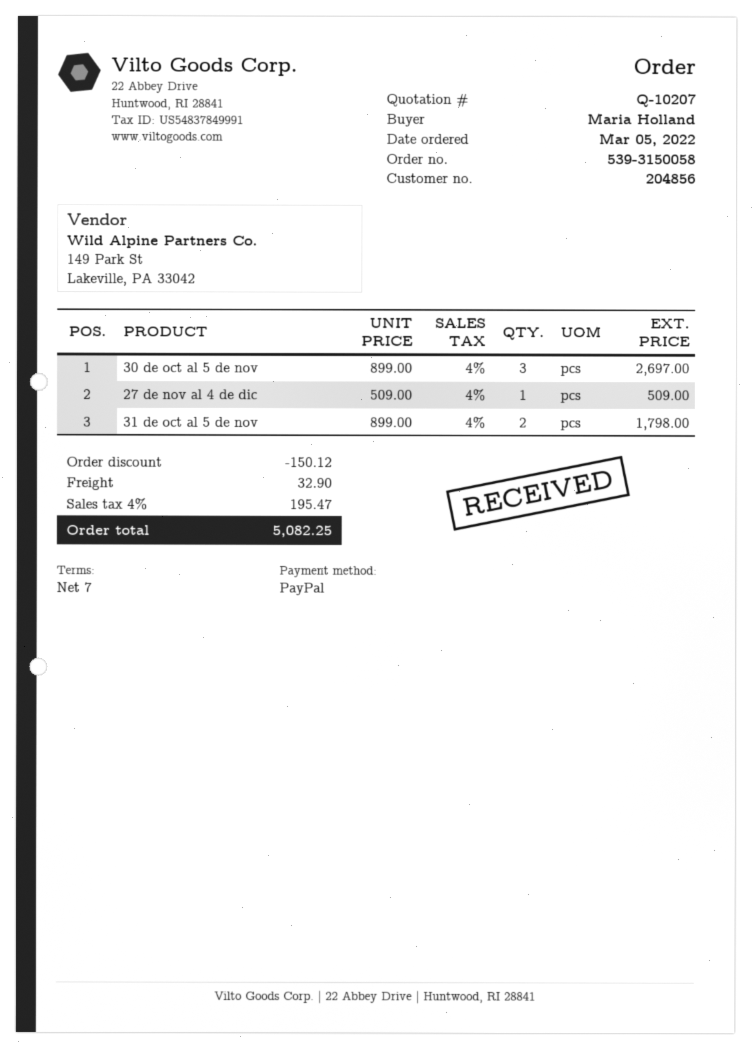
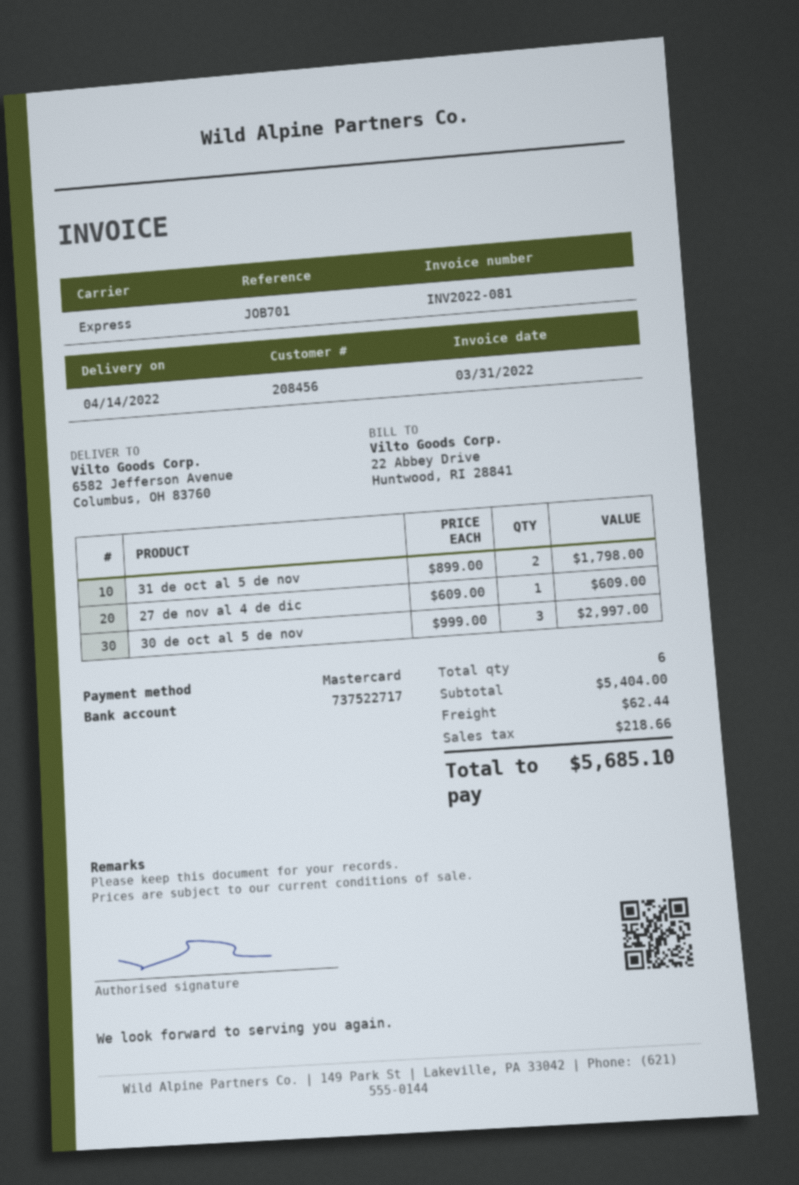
customer number: 204856 -> 208456
payment method: PayPal -> Mastercard
30 de oct al 5 de nov: 3 x 899.00 = 2697.00 -> 3 x 999.00 = 2997.00
27 de nov al 4 de dic: 1 x 509.00 = 509.00 -> 1 x 609.00 = 609.00
discount: 150.12 -> none
shipping: 32.90 -> 62.44
tax: 195.47 -> 218.66
total: 5082.25 -> 5685.10

